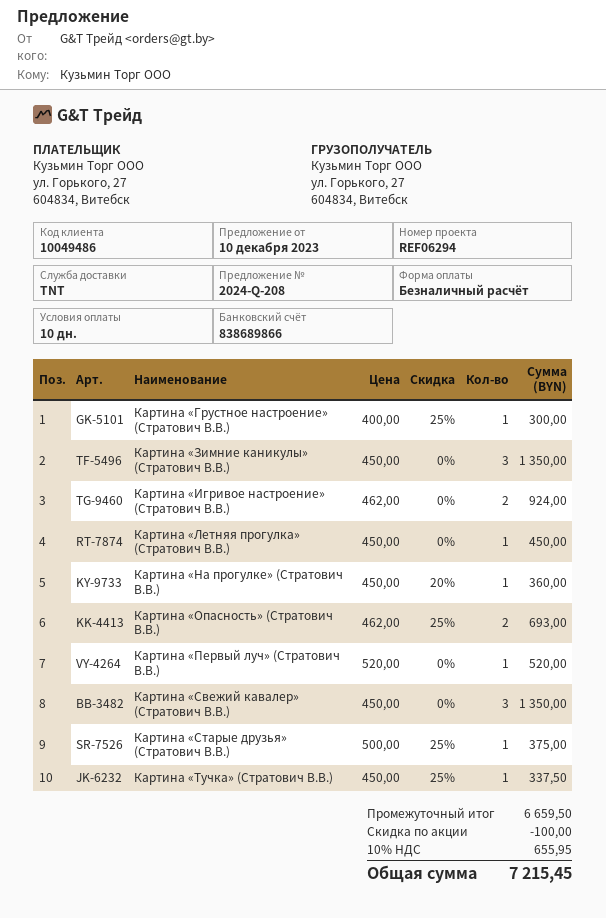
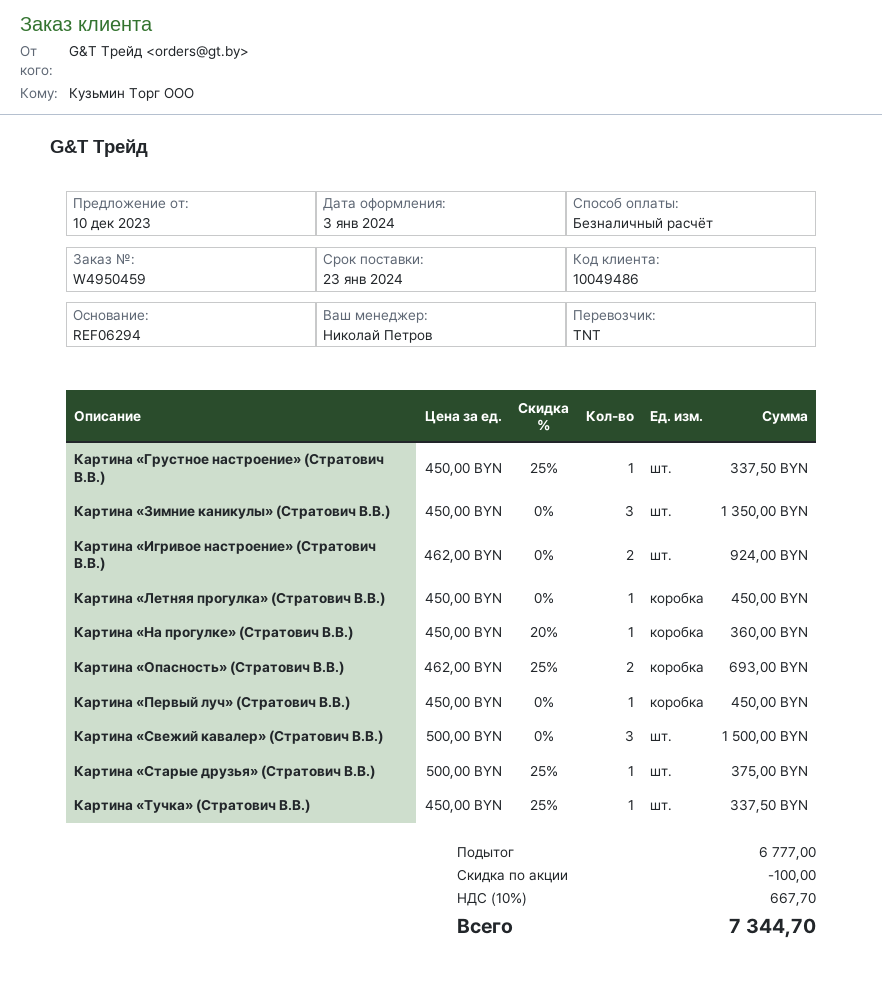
Картина «Грустное настроение» (Стратович В.В.): 1 x 400.00 - 25% = 300.00 -> 1 x 450.00 - 25% = 337.50
Картина «Первый луч» (Стратович В.В.): 1 x 520.00 = 520.00 -> 1 x 450.00 = 450.00
Картина «Свежий кавалер» (Стратович В.В.): 3 x 450.00 = 1350.00 -> 3 x 500.00 = 1500.00
subtotal: 6659.50 -> 6777.00
tax: 10% = 655.95 -> 10% = 667.70
total: 7215.45 -> 7344.70

